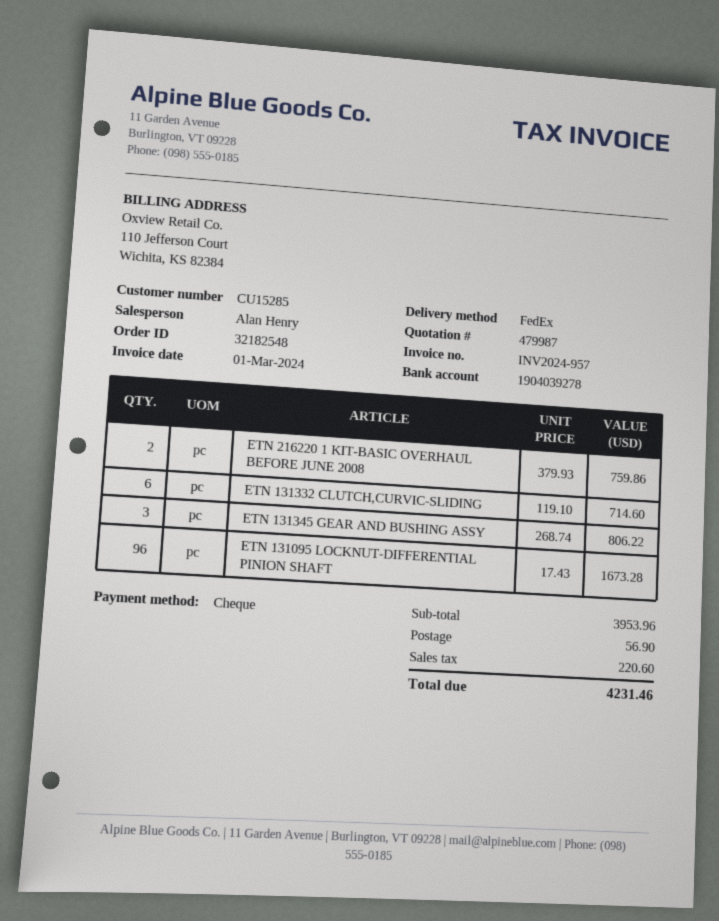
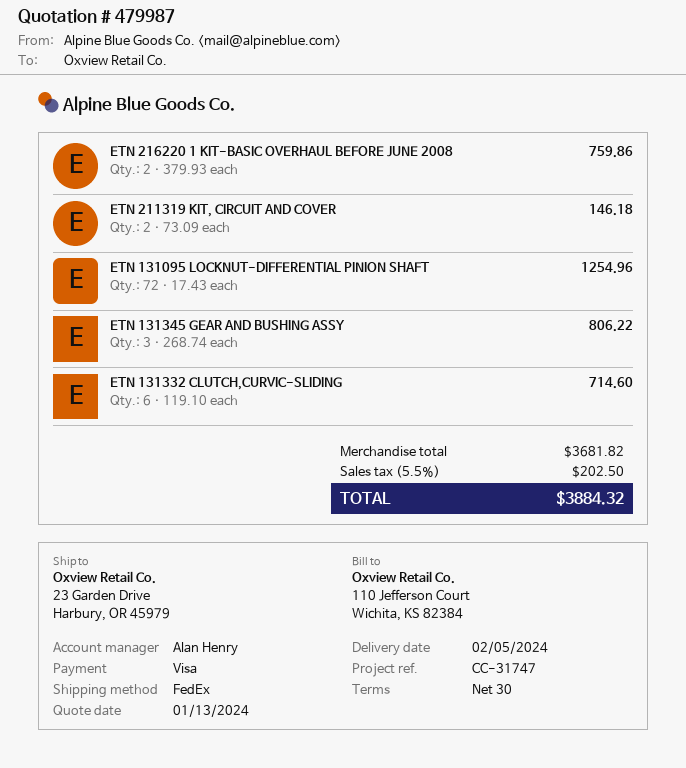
payment method: cheque -> Visa
ETN 131095 LOCKNUT-DIFFERENTIAL PINION SHAFT: 96 x 17.43 = 1673.28 -> 72 x 17.43 = 1254.96
ETN 211319 KIT, CIRCUIT AND COVER: none -> 2 x 73.09 = 146.18
subtotal: 3953.96 -> 3681.82
shipping: 56.90 -> none
tax: 220.60 -> 202.50
total: 4231.46 -> 3884.32

